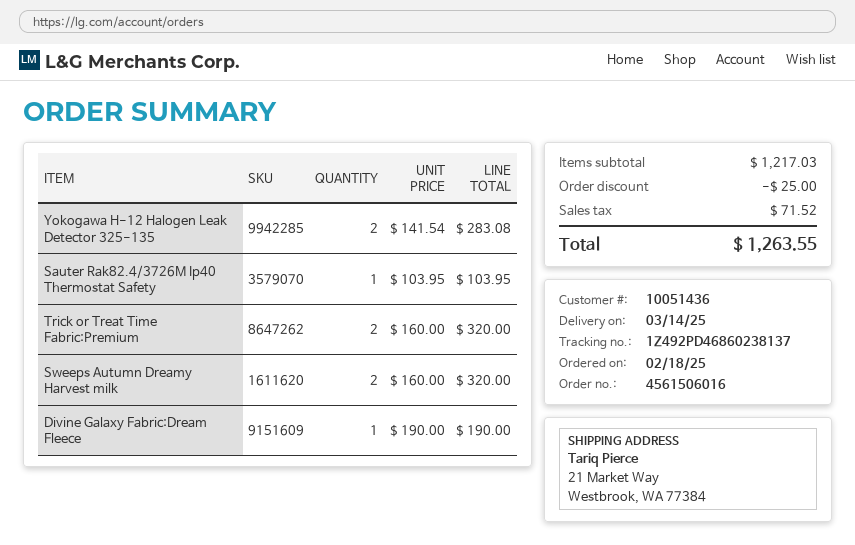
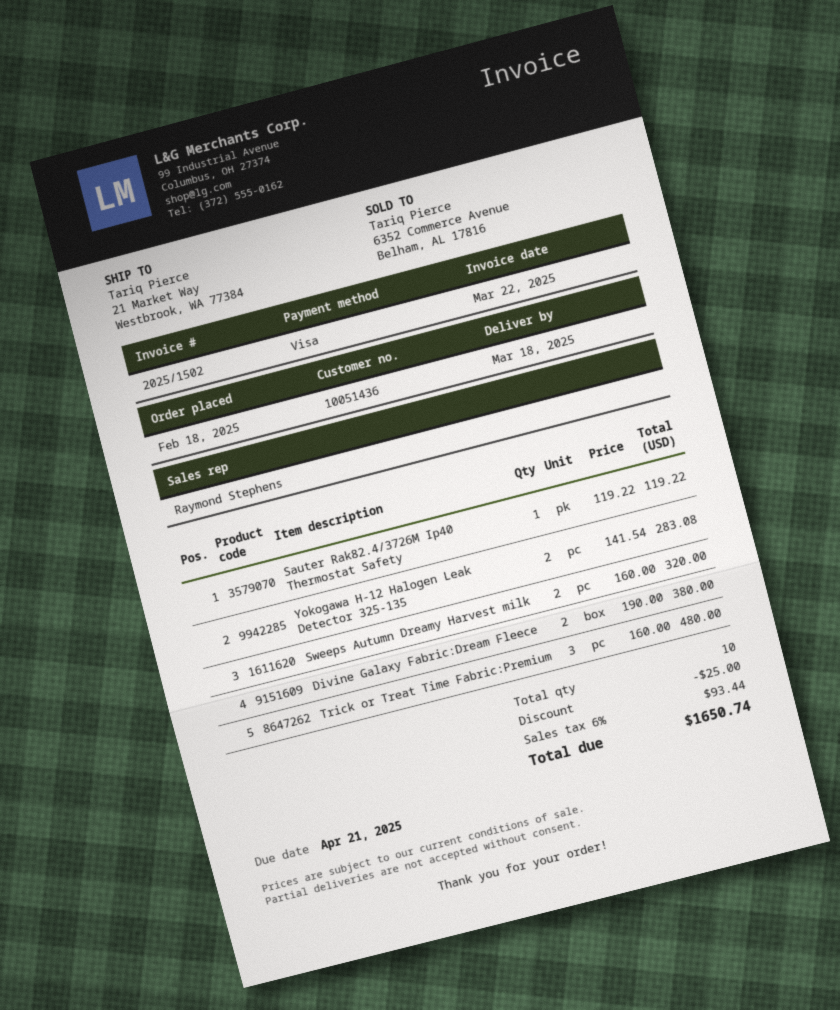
delivery date: 2025-03-14 -> 2025-03-18
Sauter Rak82.4/3726M Ip40 Thermostat Safety: 1 x 103.95 = 103.95 -> 1 x 119.22 = 119.22
Trick or Treat Time Fabric:Premium: 2 x 160.00 = 320.00 -> 3 x 160.00 = 480.00
Divine Galaxy Fabric:Dream Fleece: 1 x 190.00 = 190.00 -> 2 x 190.00 = 380.00
tax: 71.52 -> 93.44
total: 1263.55 -> 1650.74

